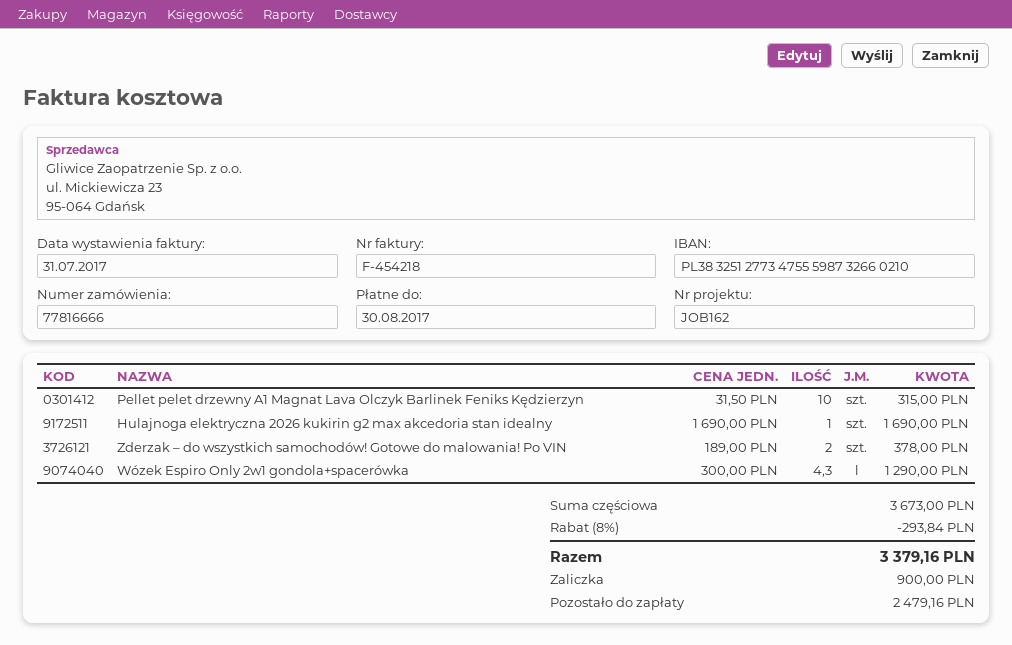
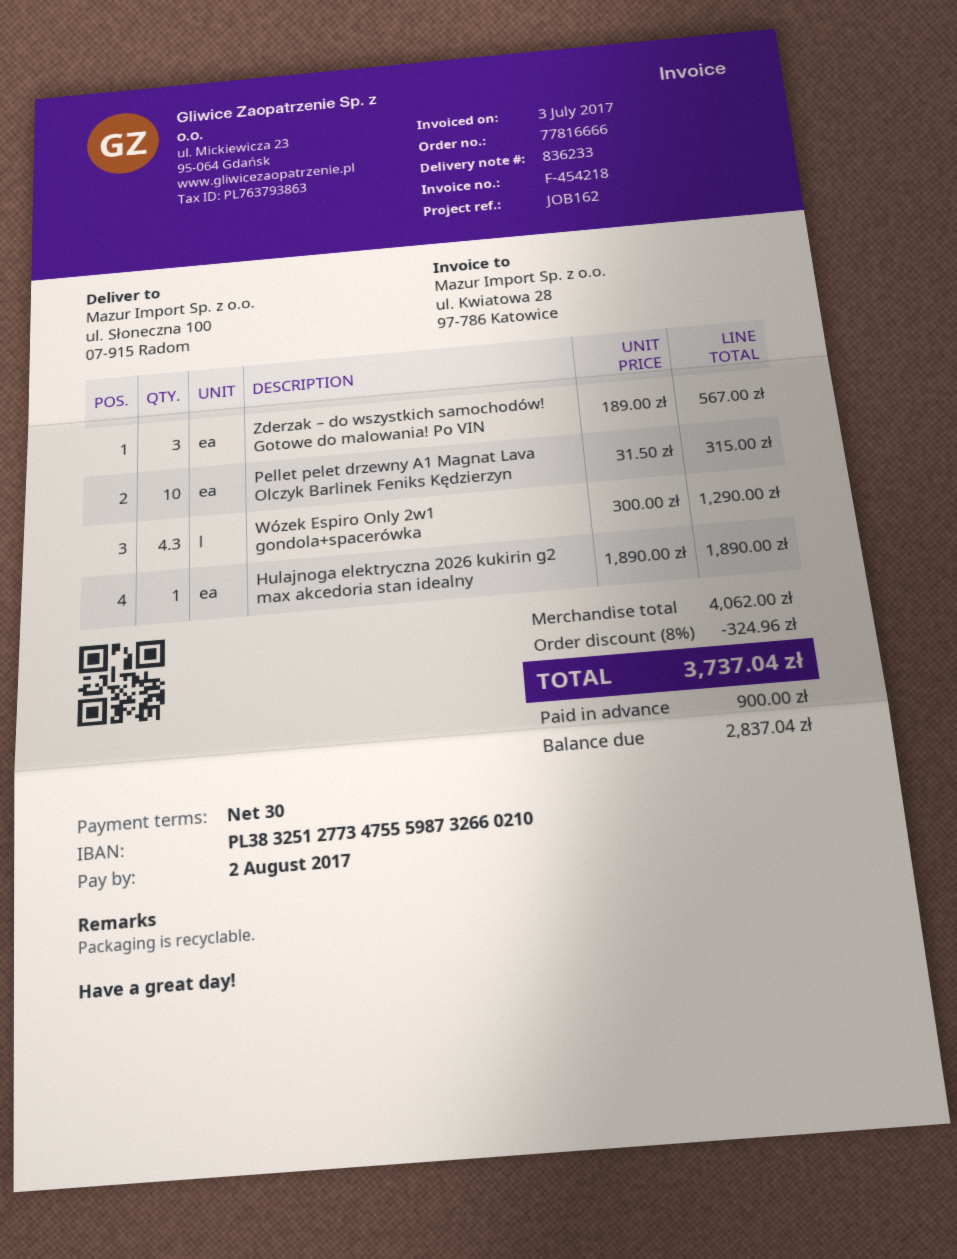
invoice date: 2017-07-31 -> 2017-07-03
due date: 2017-08-30 -> 2017-08-02
Hulajnoga elektryczna 2026 kukirin g2 max akcedoria stan idealny: 1 x 1690.00 = 1690.00 -> 1 x 1890.00 = 1890.00
Zderzak – do wszystkich samochodów! Gotowe do malowania! Po VIN: 2 x 189.00 = 378.00 -> 3 x 189.00 = 567.00
subtotal: 3673.00 -> 4062.00
discount: 8% = 293.84 -> 8% = 324.96
total: 3379.16 -> 3737.04
balance: 2479.16 -> 2837.04

